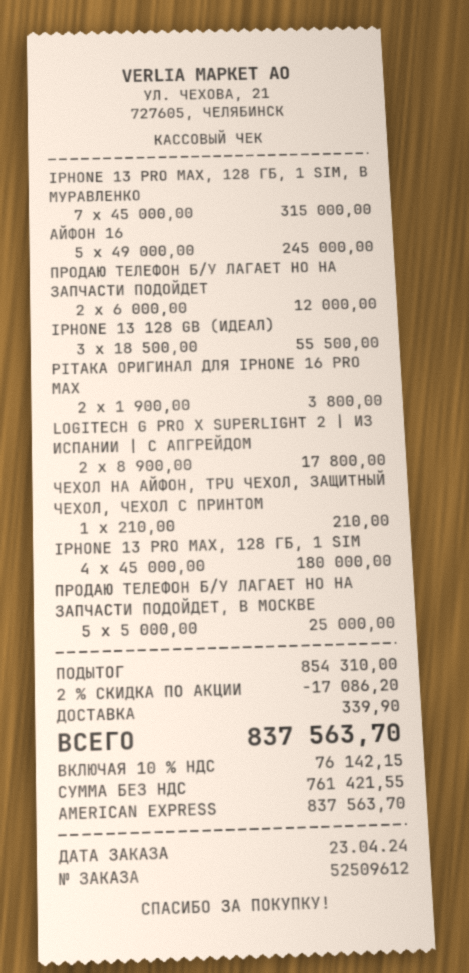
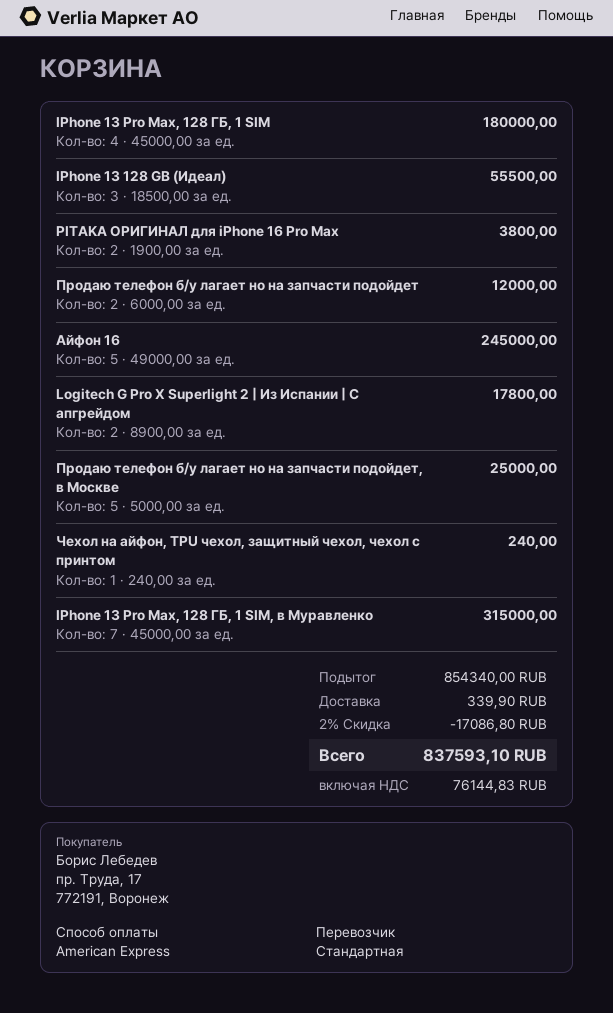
ЧЕХОЛ НА АЙФОН, TPU ЧЕХОЛ, ЗАЩИТНЫЙ ЧЕХОЛ, ЧЕХОЛ С ПРИНТОМ: 1 x 210.00 = 210.00 -> 1 x 240.00 = 240.00
subtotal: 854310.00 -> 854340.00
discount: 2% = 17086.20 -> 2% = 17086.80
tax: 76142.15 -> 76144.83
total: 837563.70 -> 837593.10

